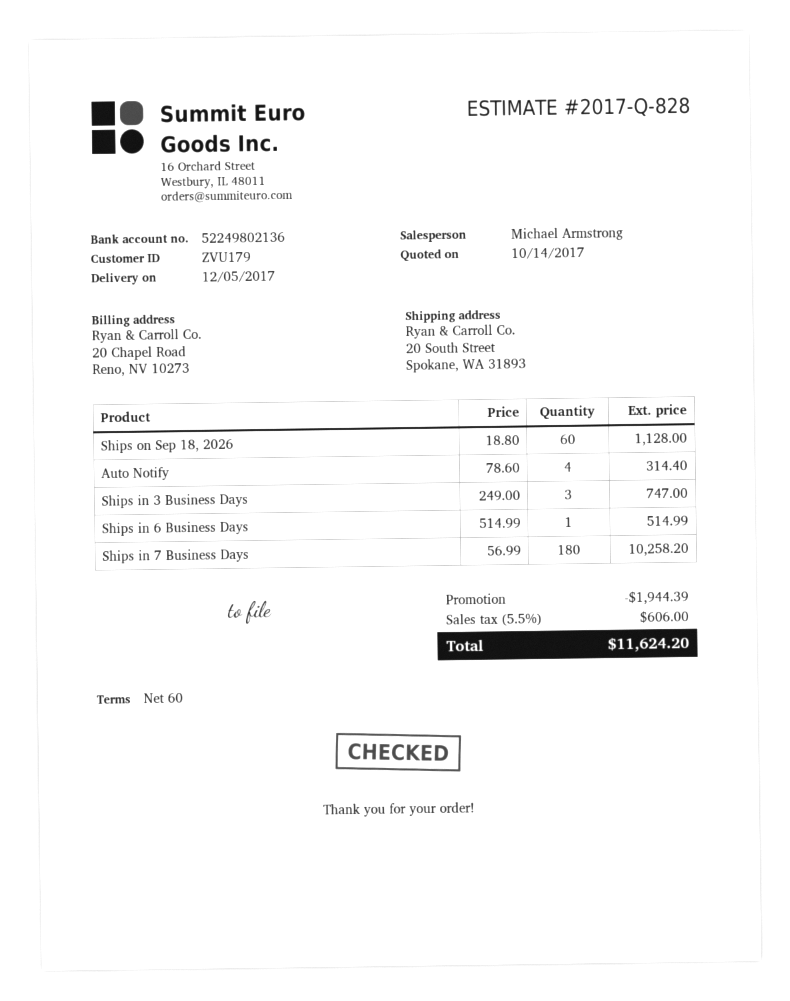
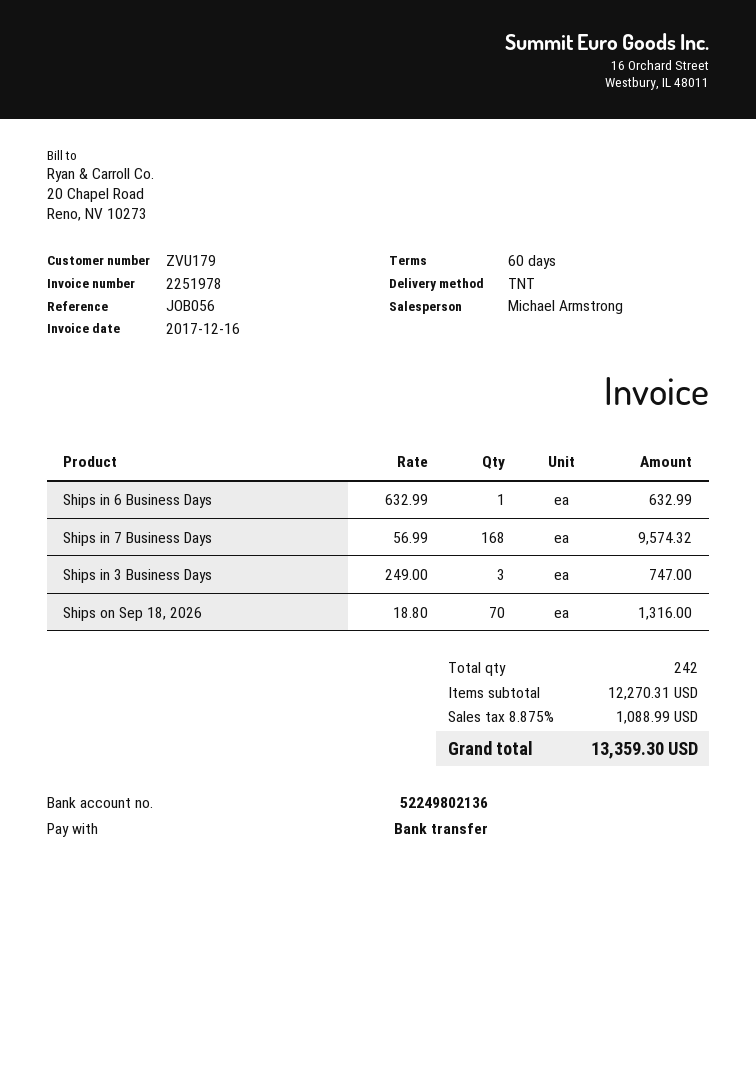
Ships on Sep 18, 2026: 60 x 18.80 = 1128.00 -> 70 x 18.80 = 1316.00
Auto Notify: 4 x 78.60 = 314.40 -> none
Ships in 6 Business Days: 1 x 514.99 = 514.99 -> 1 x 632.99 = 632.99
Ships in 7 Business Days: 180 x 56.99 = 10258.20 -> 168 x 56.99 = 9574.32
discount: 1944.39 -> none
tax: 5.5% = 606.00 -> 8.875% = 1088.99
total: 11624.20 -> 13359.30

